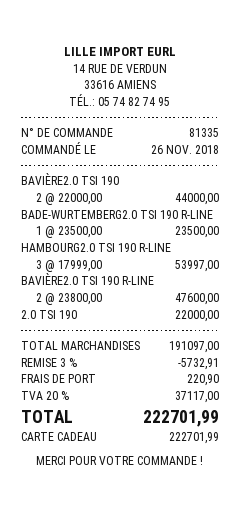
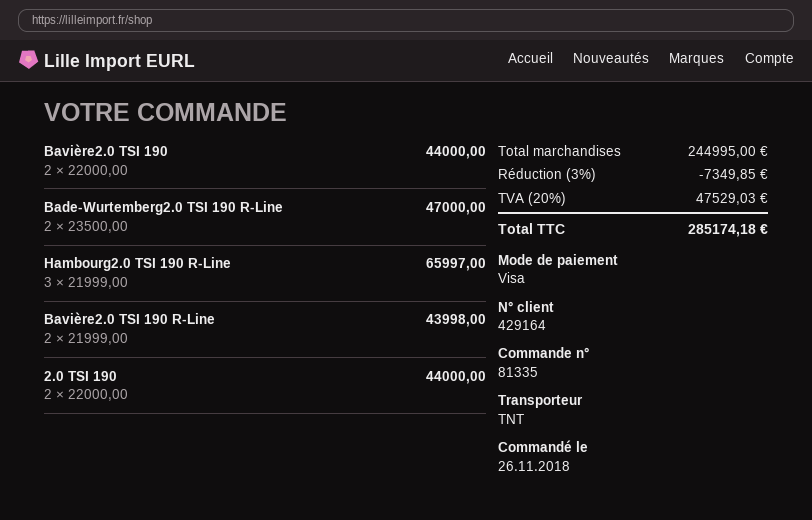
payment method: gift card -> Visa
BADE-WURTEMBERG2.0 TSI 190 R-LINE: 1 x 23500.00 = 23500.00 -> 2 x 23500.00 = 47000.00
HAMBOURG2.0 TSI 190 R-LINE: 3 x 17999.00 = 53997.00 -> 3 x 21999.00 = 65997.00
BAVIÈRE2.0 TSI 190 R-LINE: 2 x 23800.00 = 47600.00 -> 2 x 21999.00 = 43998.00
2.0 TSI 190: 1 x 22000.00 = 22000.00 -> 2 x 22000.00 = 44000.00
subtotal: 191097.00 -> 244995.00
discount: 3% = 5732.91 -> 3% = 7349.85
shipping: 220.90 -> none
tax: 20% = 37117.00 -> 20% = 47529.03
total: 222701.99 -> 285174.18

